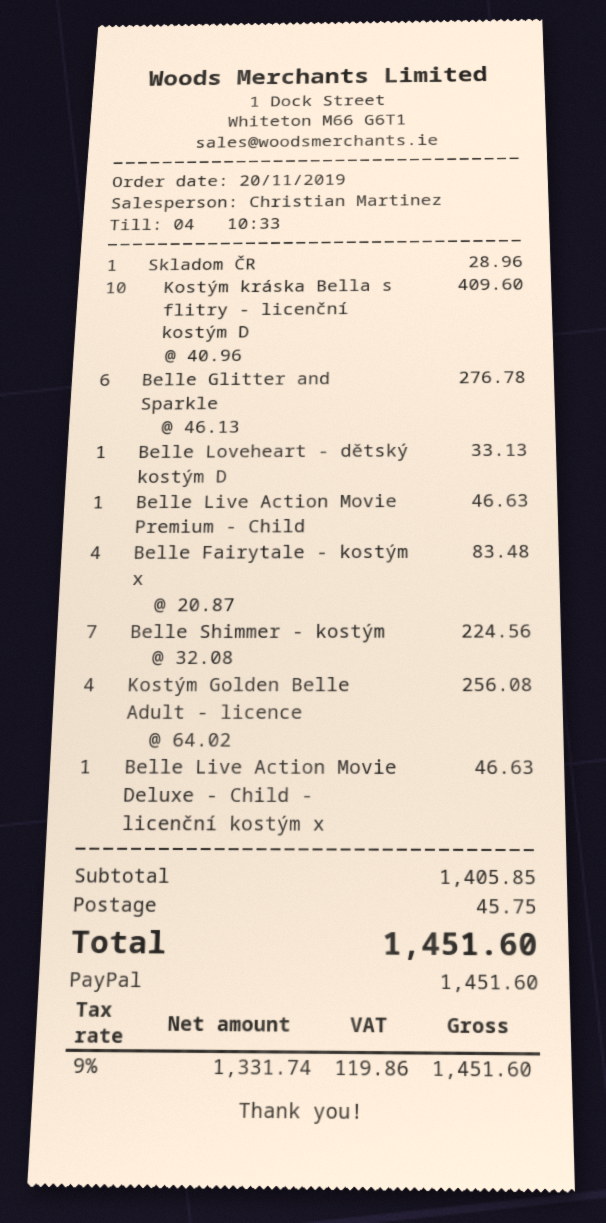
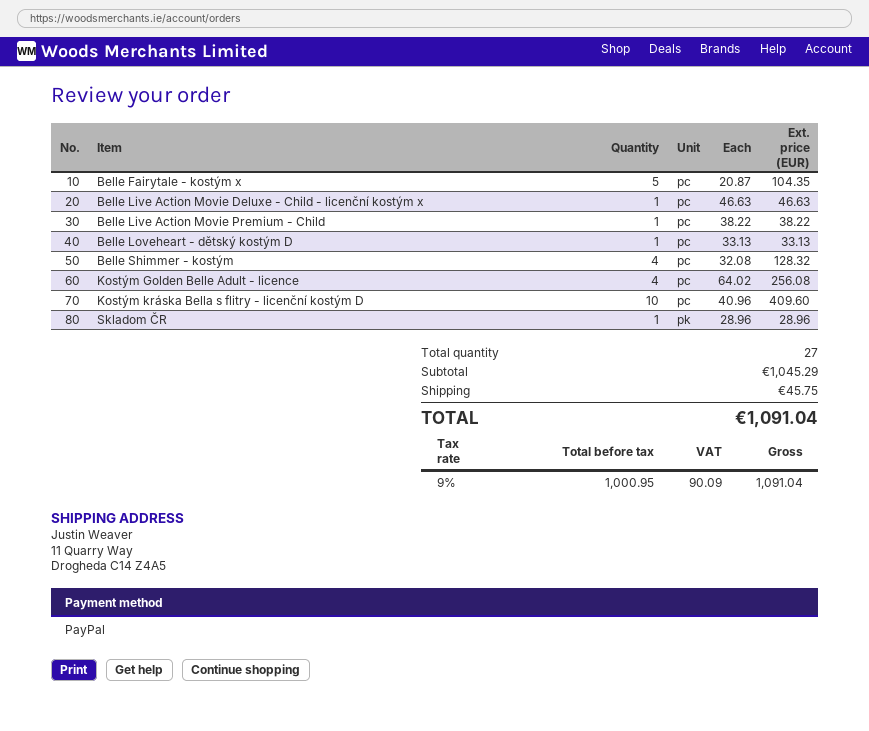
Belle Glitter and Sparkle: 6 x 46.13 = 276.78 -> none
Belle Live Action Movie Premium - Child: 1 x 46.63 = 46.63 -> 1 x 38.22 = 38.22
Belle Fairytale - kostým x: 4 x 20.87 = 83.48 -> 5 x 20.87 = 104.35
Belle Shimmer - kostým: 7 x 32.08 = 224.56 -> 4 x 32.08 = 128.32
subtotal: 1405.85 -> 1045.29
net: 1331.74 -> 1000.95
tax: 9% = 119.86 -> 9% = 90.09
total: 1451.60 -> 1091.04

